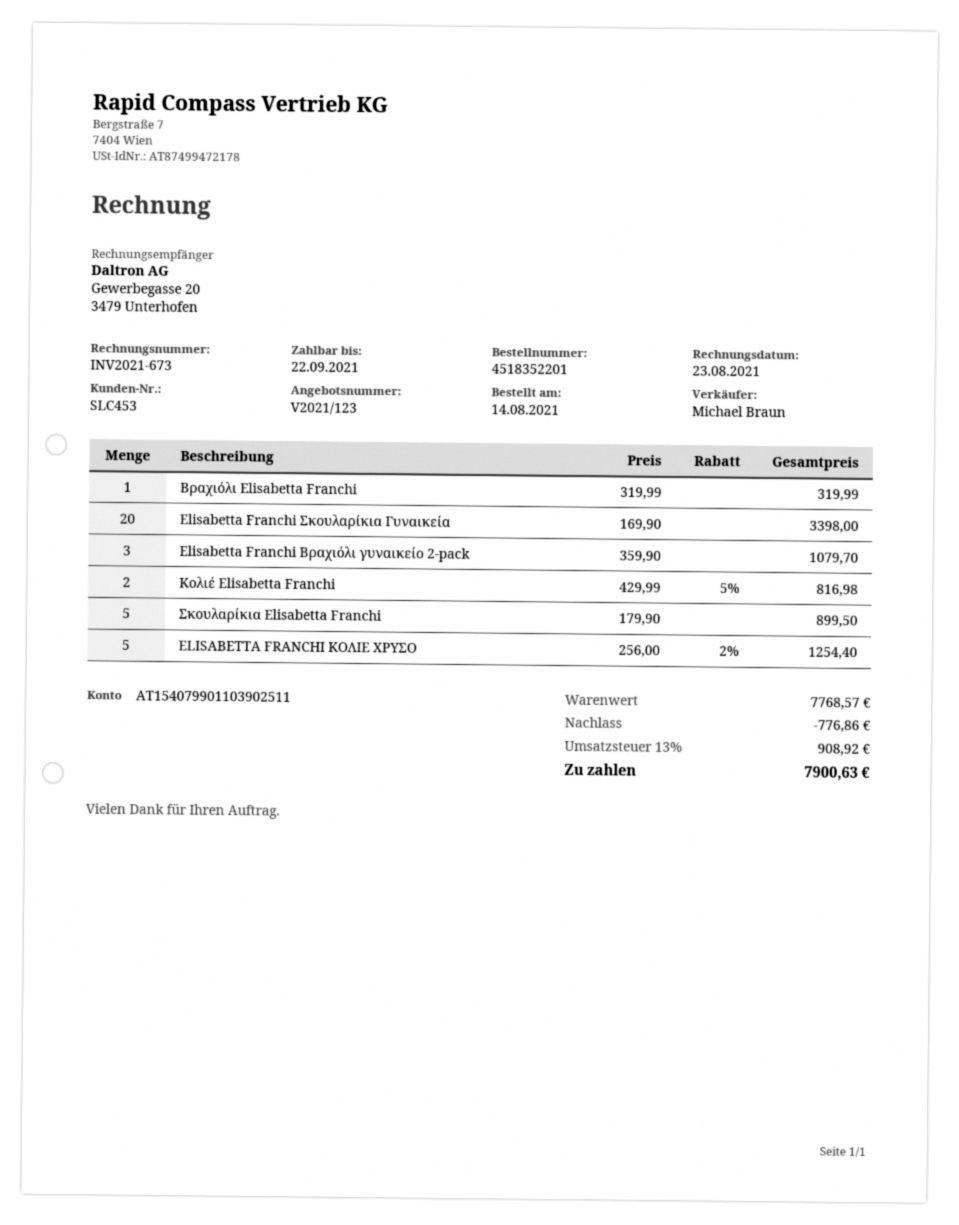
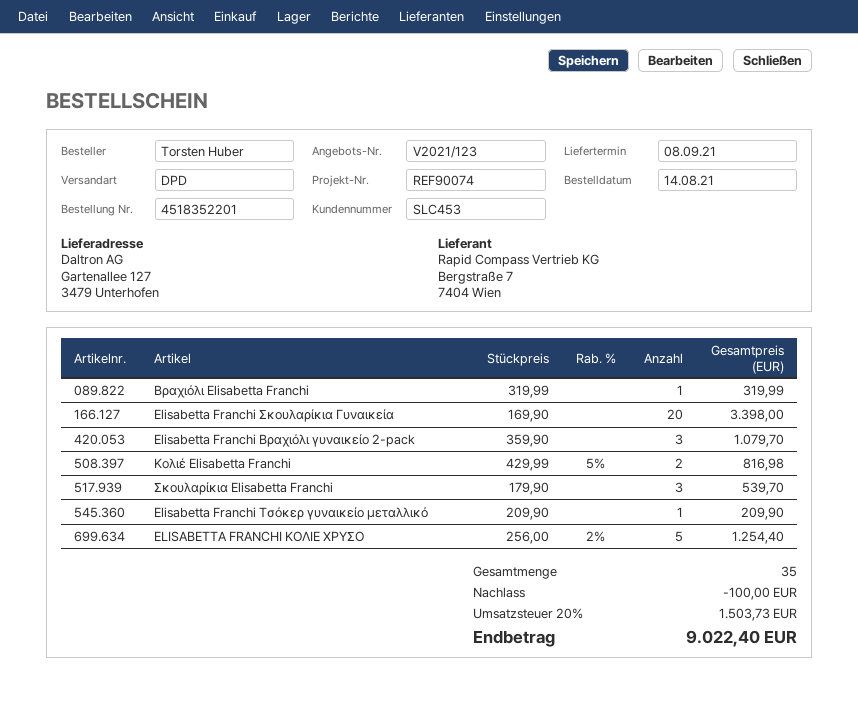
Σκουλαρίκια Elisabetta Franchi: 5 x 179.90 = 899.50 -> 3 x 179.90 = 539.70
Elisabetta Franchi Τσόκερ γυναικείο μεταλλικό: none -> 1 x 209.90 = 209.90
discount: 776.86 -> 100.00
tax: 13% = 908.92 -> 20% = 1503.73
total: 7900.63 -> 9022.40

